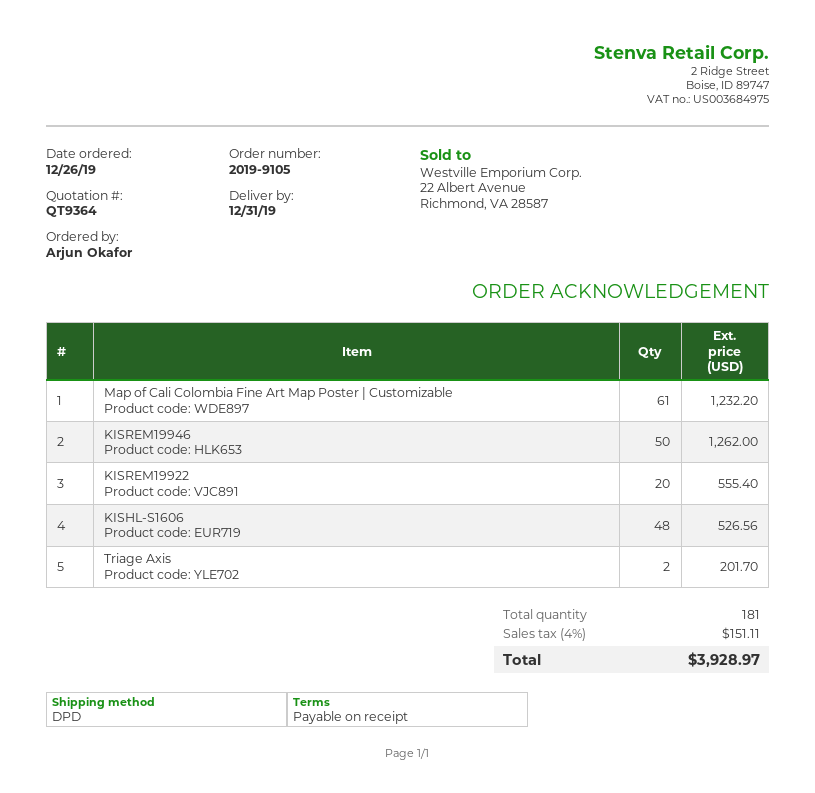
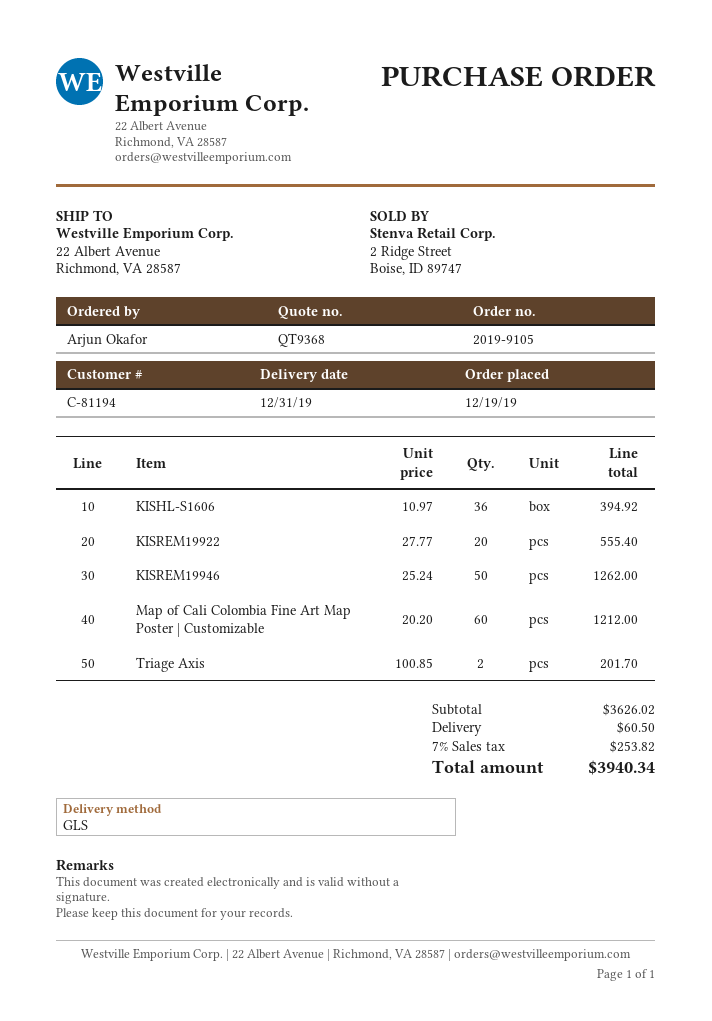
quote number: QT9364 -> QT9368
order date: 2019-12-26 -> 2019-12-19
shipping method: DPD -> GLS
Map of Cali Colombia Fine Art Map Poster | Customizable: 61 for 1232.20 -> 60 for 1212.00
KISHL-S1606: 48 for 526.56 -> 36 for 394.92
shipping: none -> 60.50
tax: 4% = 151.11 -> 7% = 253.82
total: 3928.97 -> 3940.34

